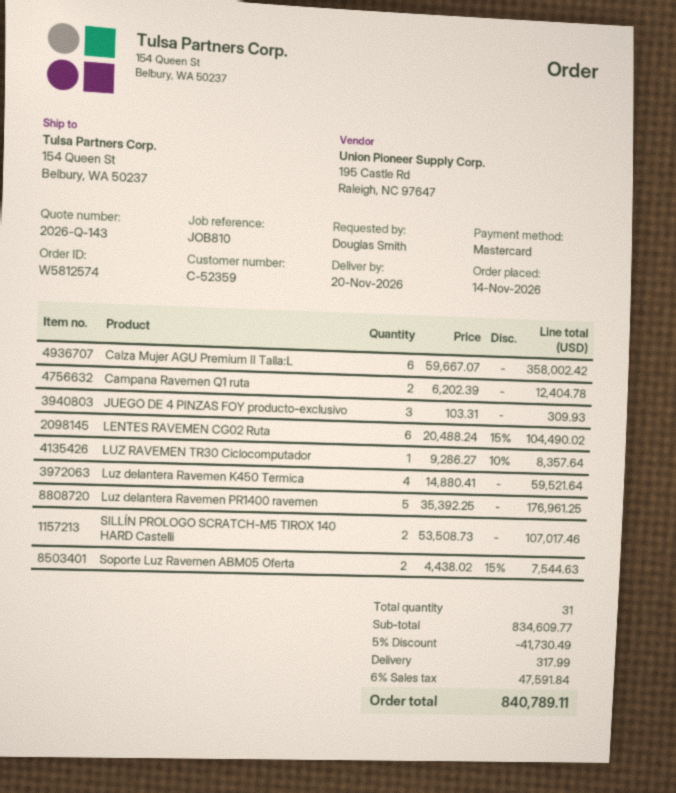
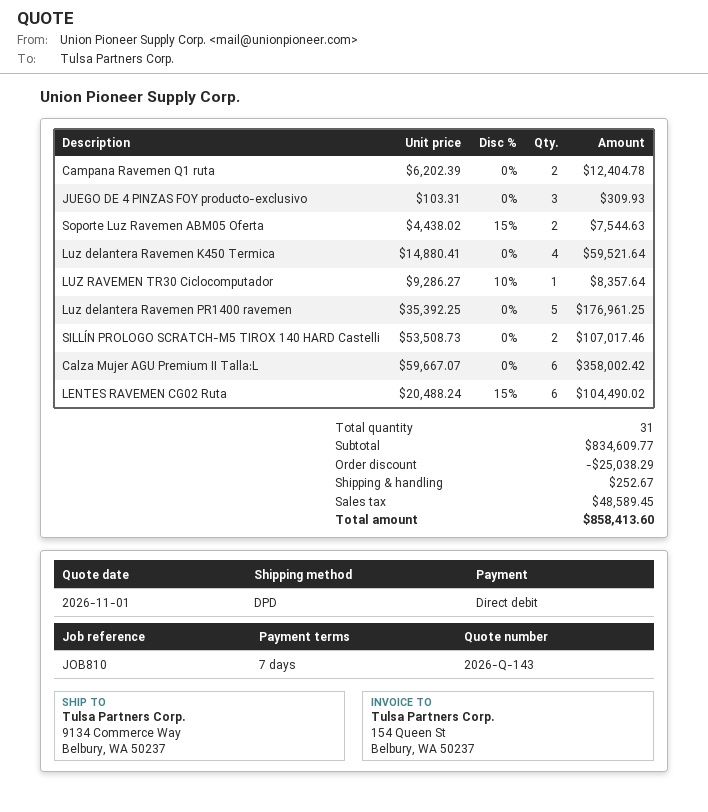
payment method: Mastercard -> direct debit
ship to: 154 Queen St, Belbury, WA 50237 -> 9134 Commerce Way, Belbury, WA 50237
discount: 41730.49 -> 25038.29
shipping: 317.99 -> 252.67
tax: 47591.84 -> 48589.45
total: 840789.11 -> 858413.60

